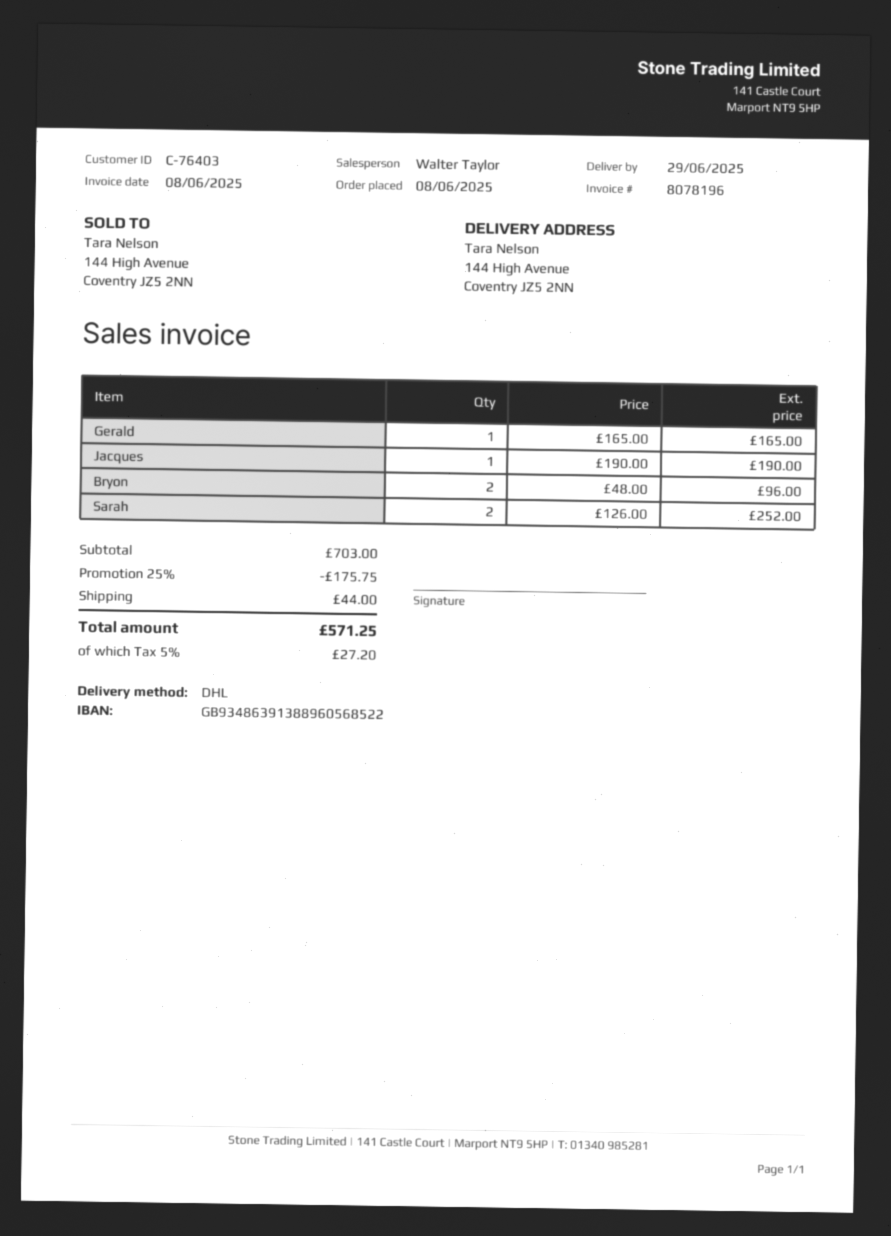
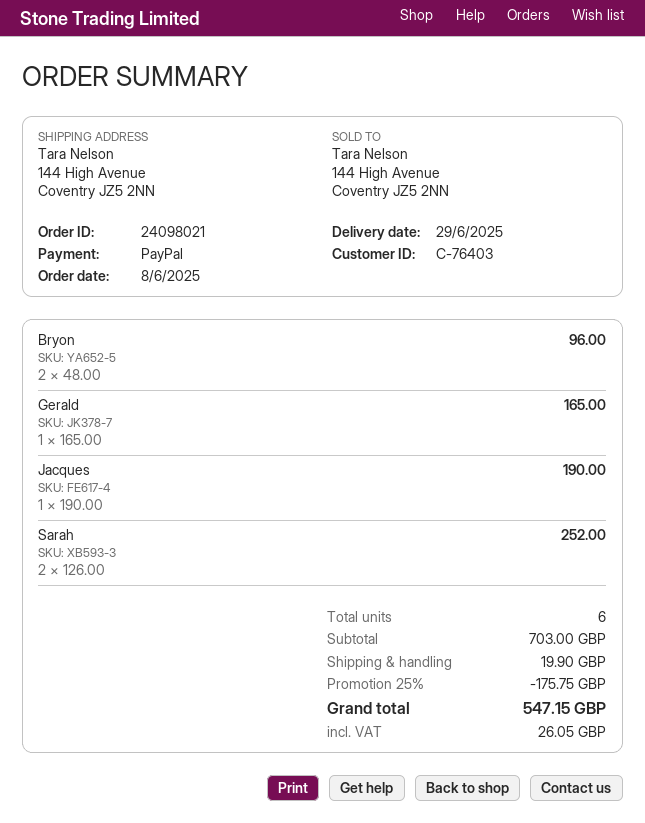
shipping: 44.00 -> 19.90
tax: 27.20 -> 26.05
total: 571.25 -> 547.15

